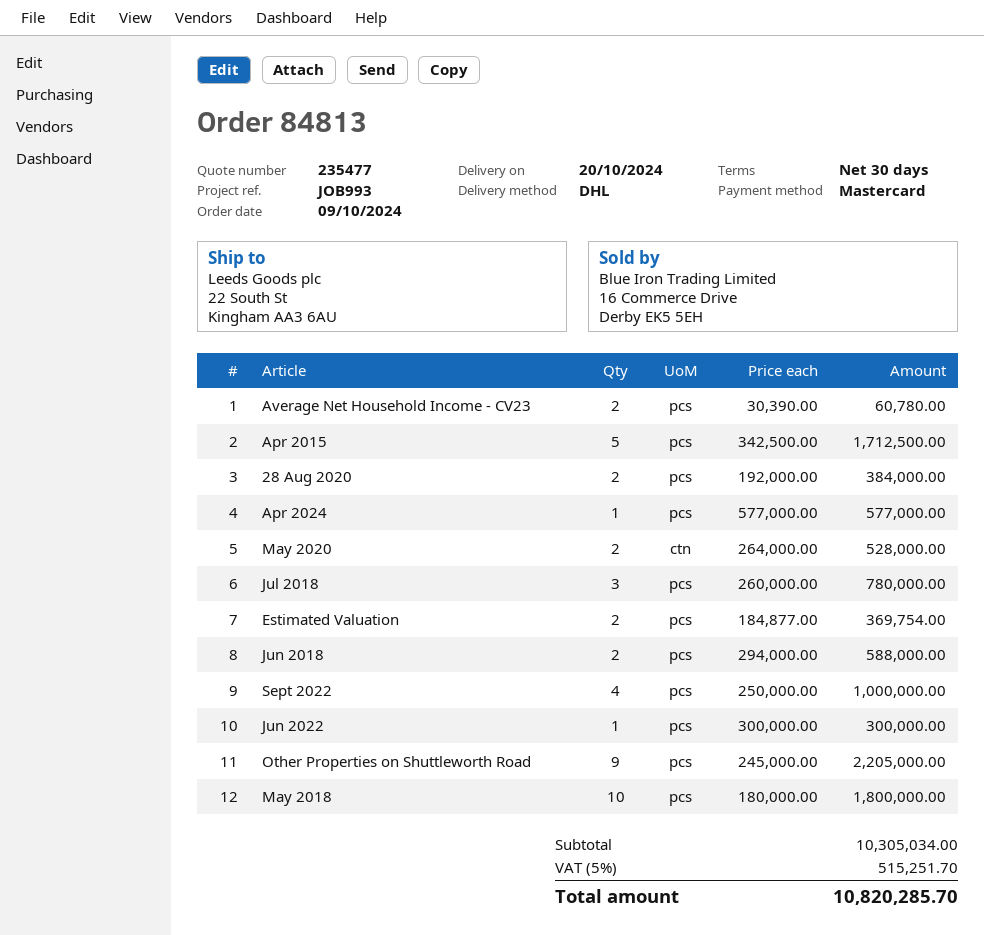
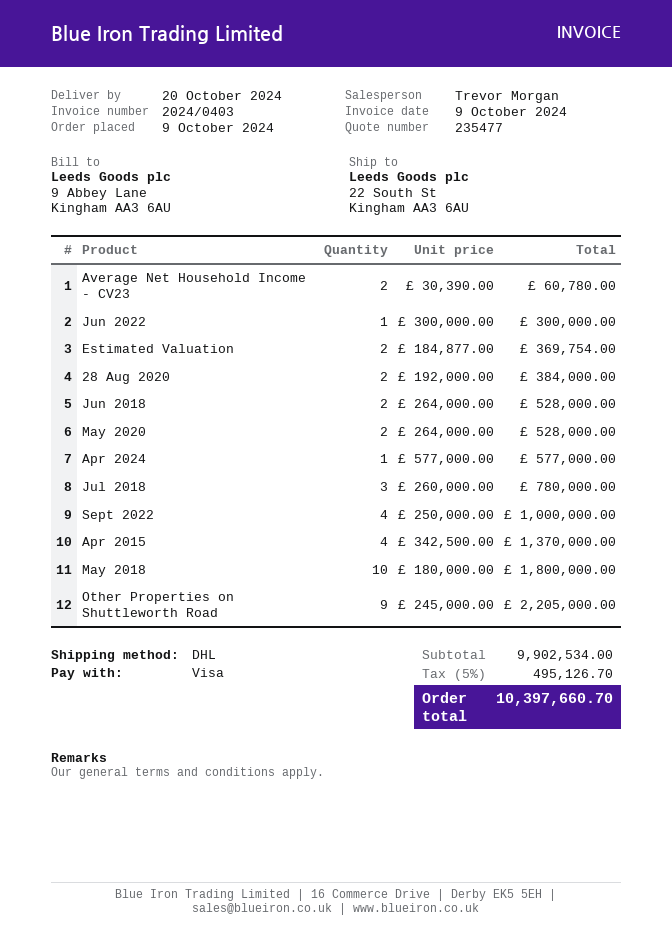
payment method: Mastercard -> Visa
Apr 2015: 5 x 342500.00 = 1712500.00 -> 4 x 342500.00 = 1370000.00
Jun 2018: 2 x 294000.00 = 588000.00 -> 2 x 264000.00 = 528000.00
subtotal: 10305034.00 -> 9902534.00
tax: 5% = 515251.70 -> 5% = 495126.70
total: 10820285.70 -> 10397660.70

